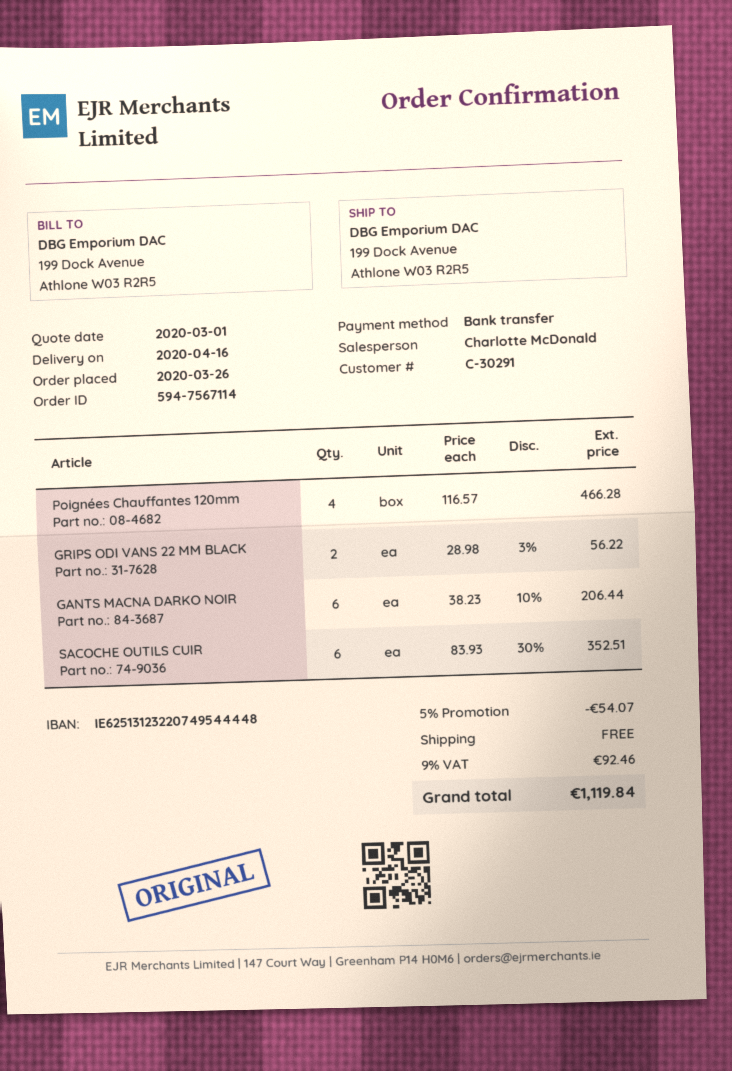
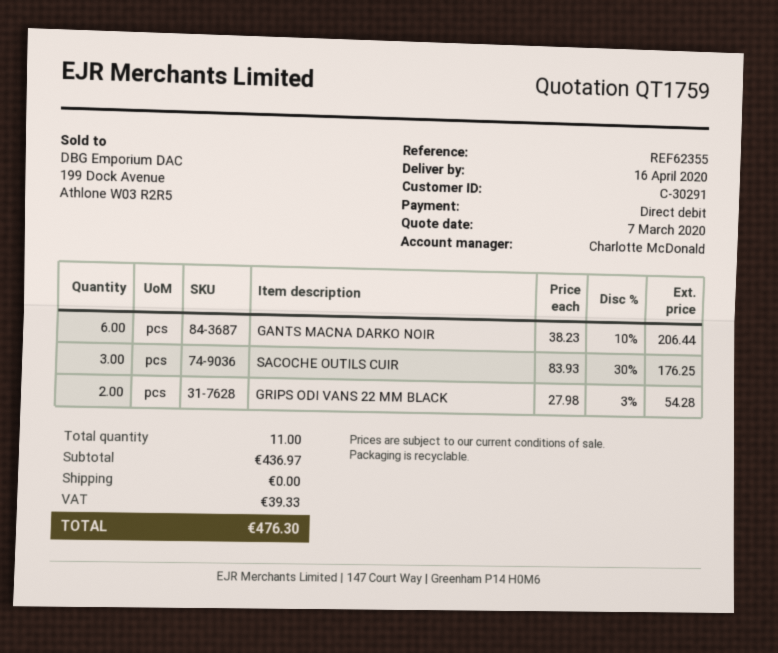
quote date: 2020-03-01 -> 2020-03-07
payment method: bank transfer -> direct debit
Poignées Chauffantes 120mm: 4 x 116.57 = 466.28 -> none
GRIPS ODI VANS 22 MM BLACK: 2 x 28.98 - 3% = 56.22 -> 2 x 27.98 - 3% = 54.28
SACOCHE OUTILS CUIR: 6 x 83.93 - 30% = 352.51 -> 3 x 83.93 - 30% = 176.25
discount: 5% = 54.07 -> none
tax: 92.46 -> 39.33
total: 1119.84 -> 476.30

